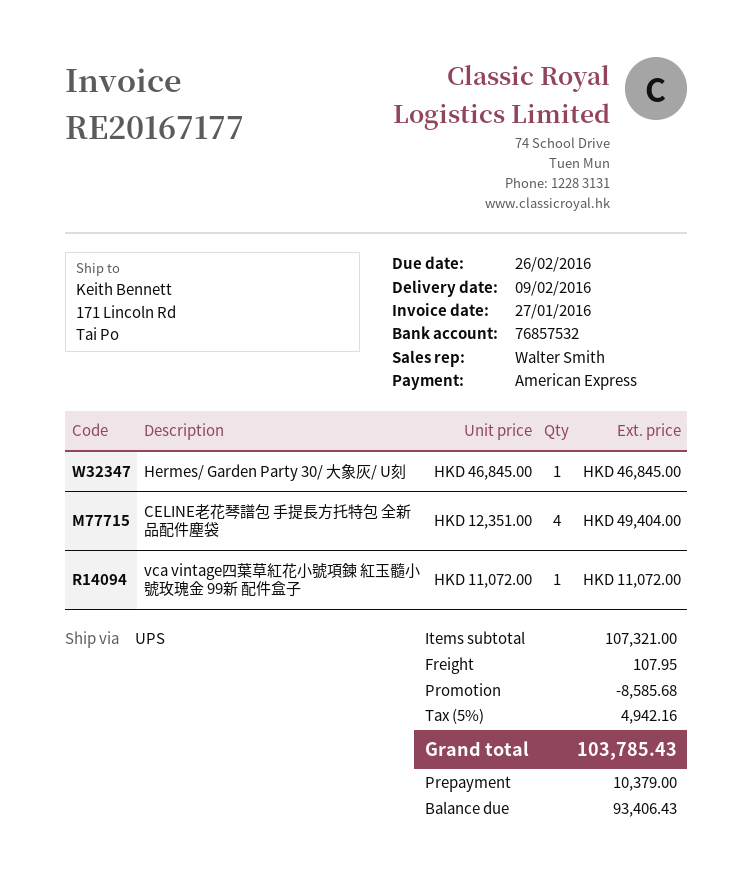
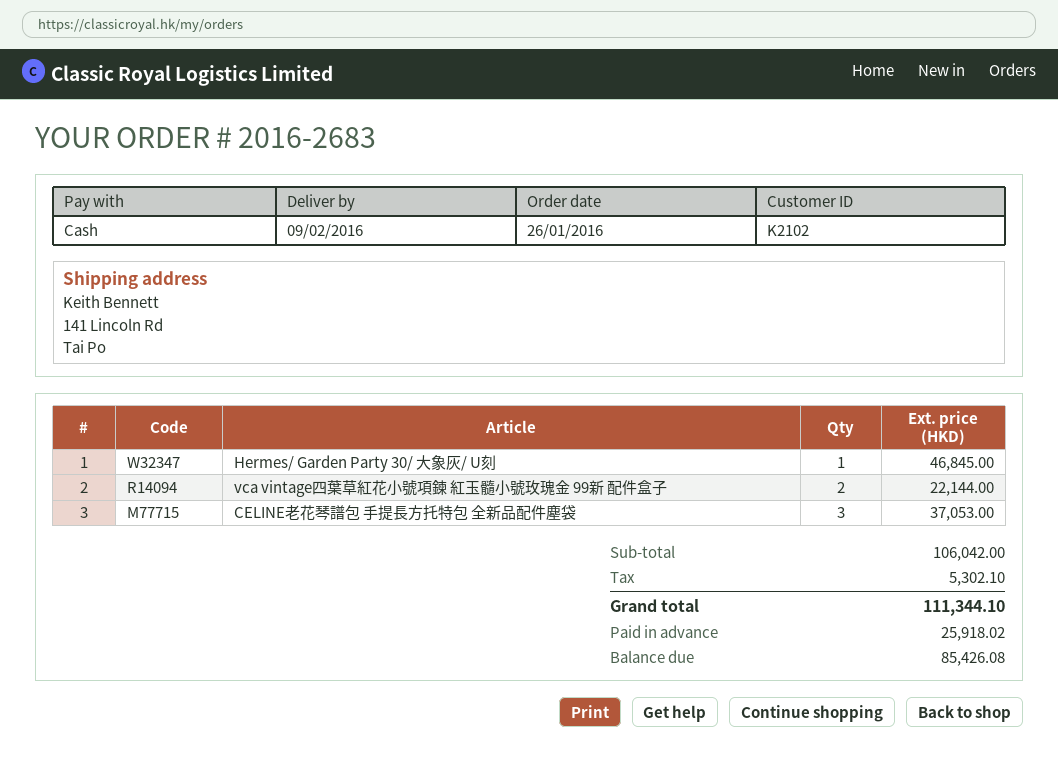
payment method: American Express -> cash
ship to: 171 Lincoln Rd, Tai Po -> 141 Lincoln Rd, Tai Po
CELINE老花琴譜包 手提長方托特包 全新品配件塵袋: 4 for 49404.00 -> 3 for 37053.00
vca vintage四葉草紅花小號項鍊 紅玉髓小號玫瑰金 99新 配件盒子: 1 for 11072.00 -> 2 for 22144.00
subtotal: 107321.00 -> 106042.00
discount: 8585.68 -> none
shipping: 107.95 -> none
tax: 4942.16 -> 5302.10
total: 103785.43 -> 111344.10
deposit: 10379.00 -> 25918.02
balance: 93406.43 -> 85426.08

